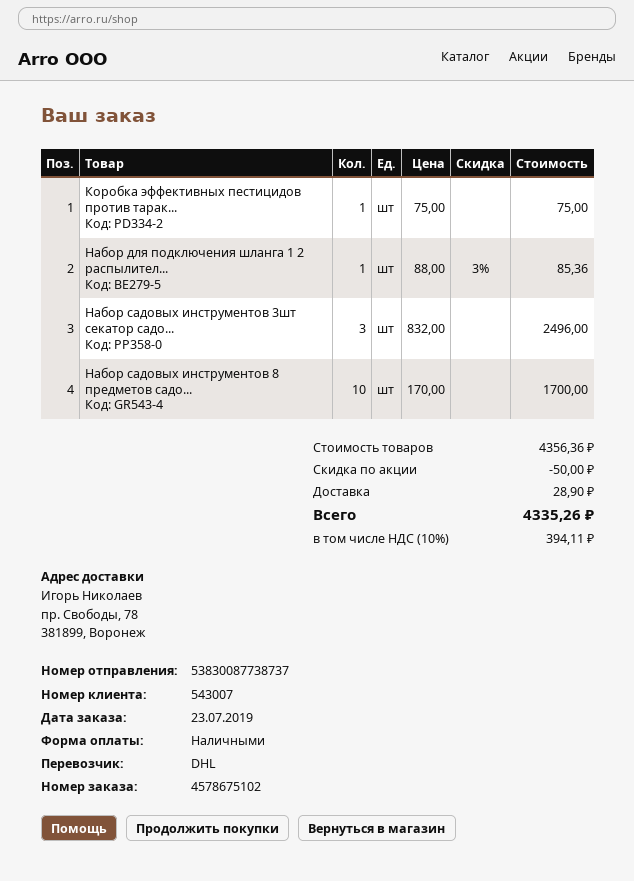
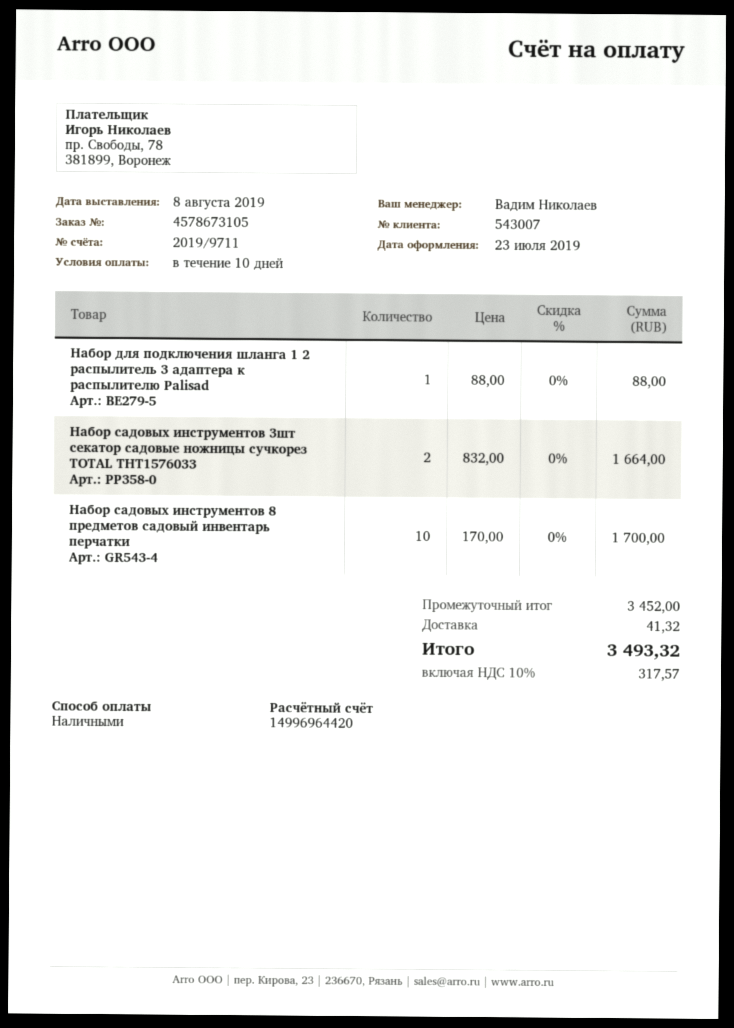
order number: 4578675102 -> 4578673105
Коробка эффективных пестицидов против тарак...: 1 x 75.00 = 75.00 -> none
Набор для подключения шланга 1 2 распылител...: 1 x 88.00 - 3% = 85.36 -> 1 x 88.00 = 88.00
Набор садовых инструментов 3шт секатор садо...: 3 x 832.00 = 2496.00 -> 2 x 832.00 = 1664.00
subtotal: 4356.36 -> 3452.00
discount: 50.00 -> none
shipping: 28.90 -> 41.32
tax: 10% = 394.11 -> 10% = 317.57
total: 4335.26 -> 3493.32

